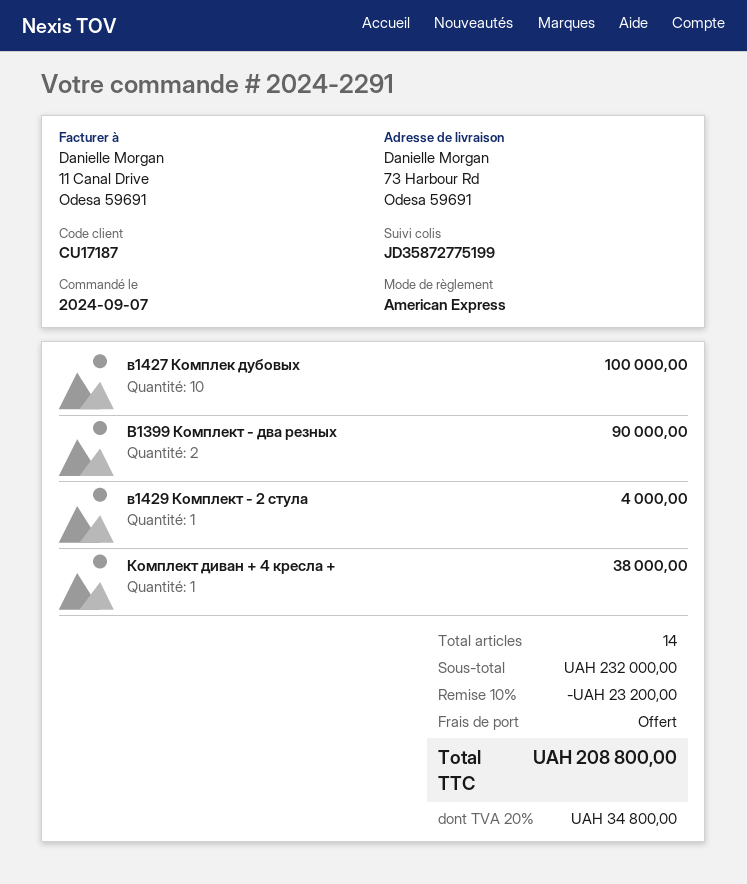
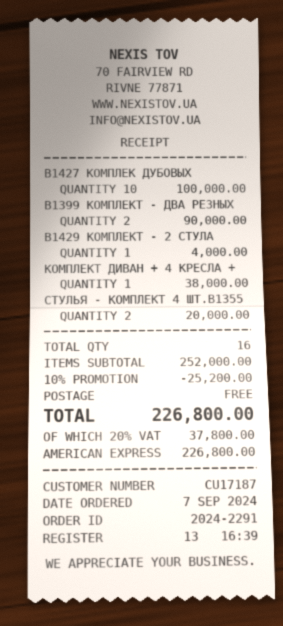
СТУЛЬЯ - КОМПЛЕКТ 4 ШТ.В1355: none -> 2 for 20000.00
total quantity: 14 -> 16
subtotal: 232000.00 -> 252000.00
discount: 10% = 23200.00 -> 10% = 25200.00
tax: 20% = 34800.00 -> 20% = 37800.00
total: 208800.00 -> 226800.00

